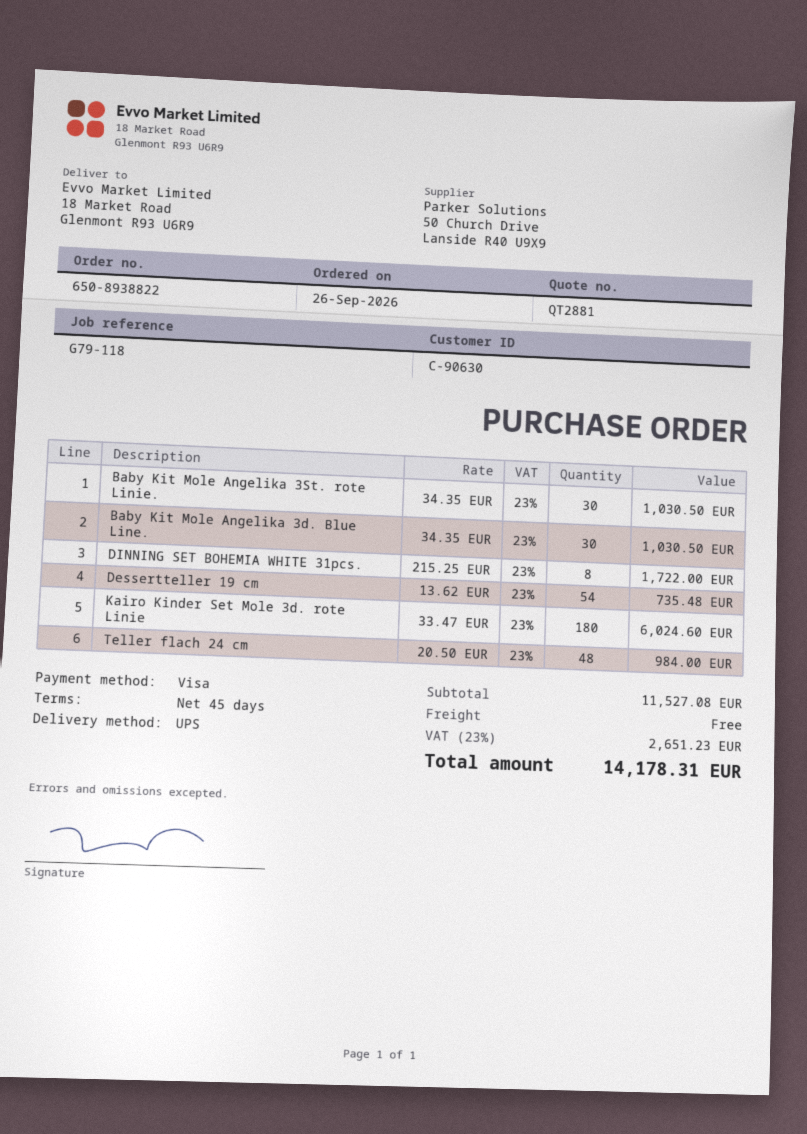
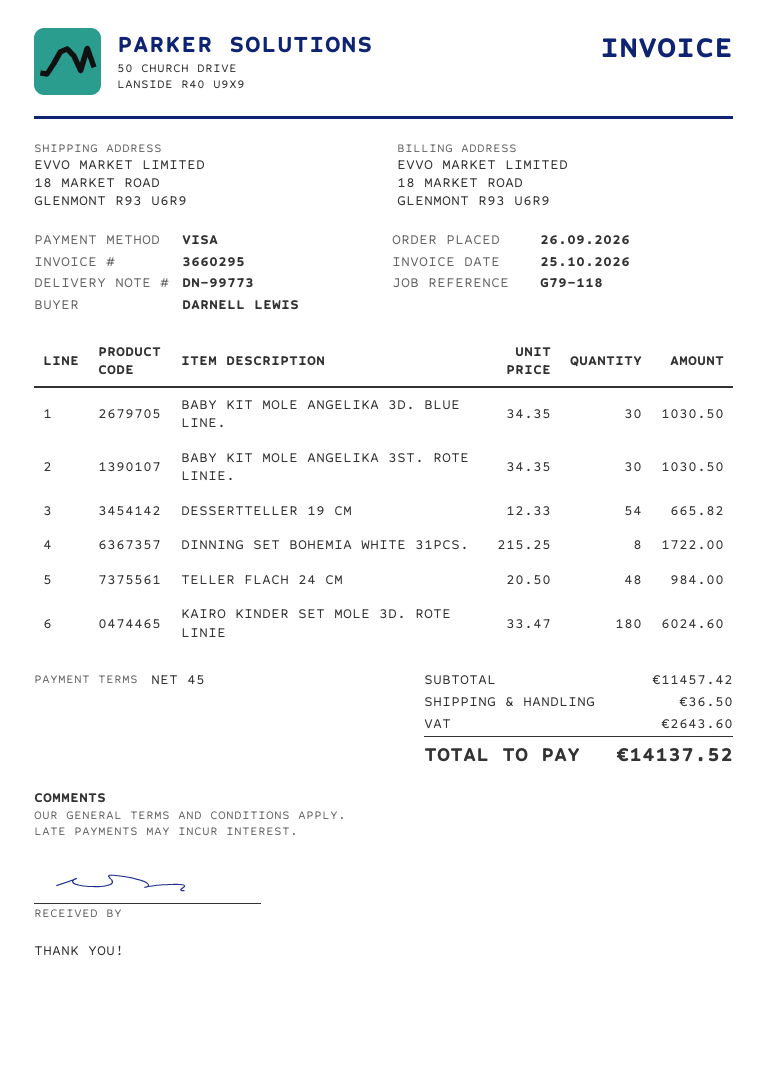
Dessertteller 19 cm: 54 x 13.62 = 735.48 -> 54 x 12.33 = 665.82
subtotal: 11527.08 -> 11457.42
shipping: 0.00 -> 36.50
tax: 2651.23 -> 2643.60
total: 14178.31 -> 14137.52

